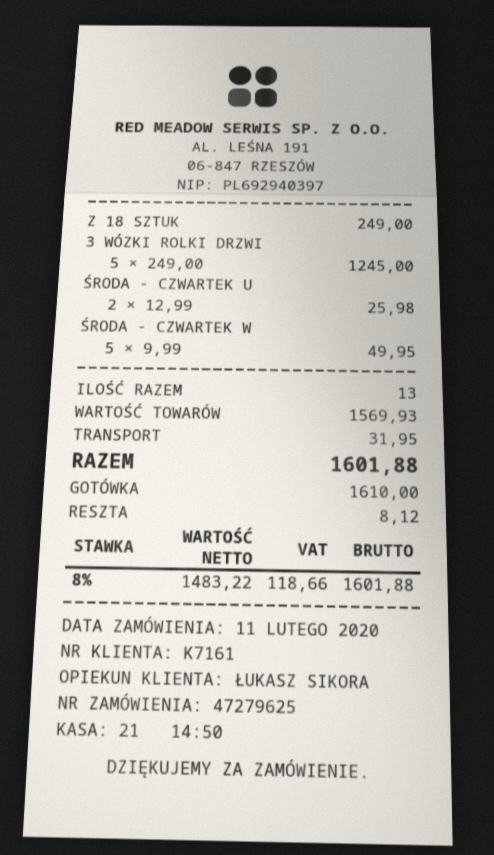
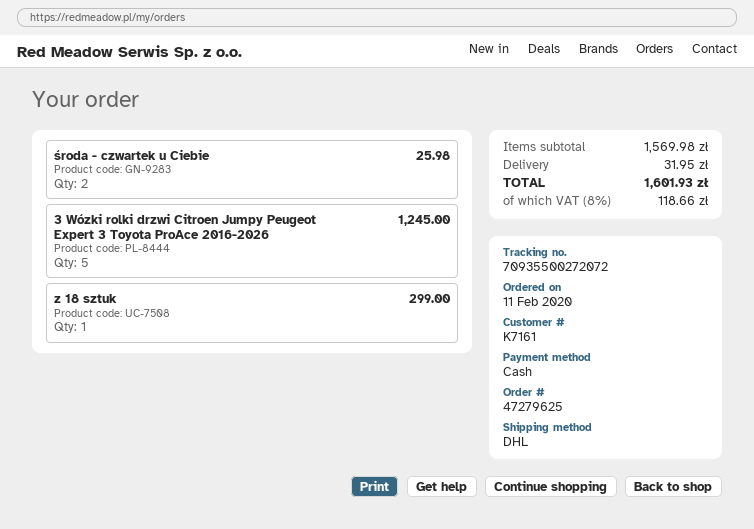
Z 18 SZTUK: 1 for 249.00 -> 1 for 299.00
ŚRODA - CZWARTEK W: 5 for 49.95 -> none
subtotal: 1569.93 -> 1569.98
total: 1601.88 -> 1601.93

